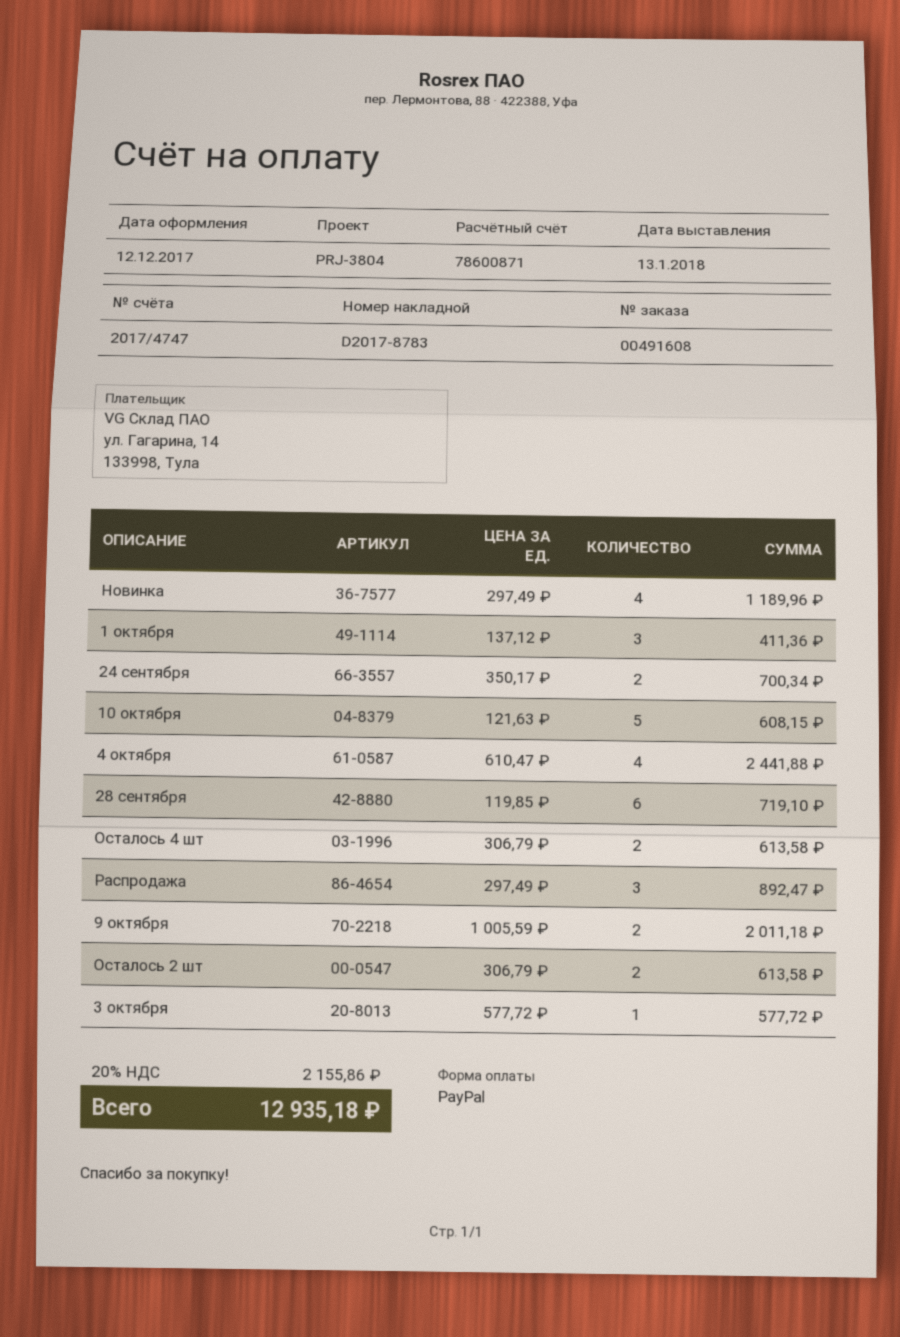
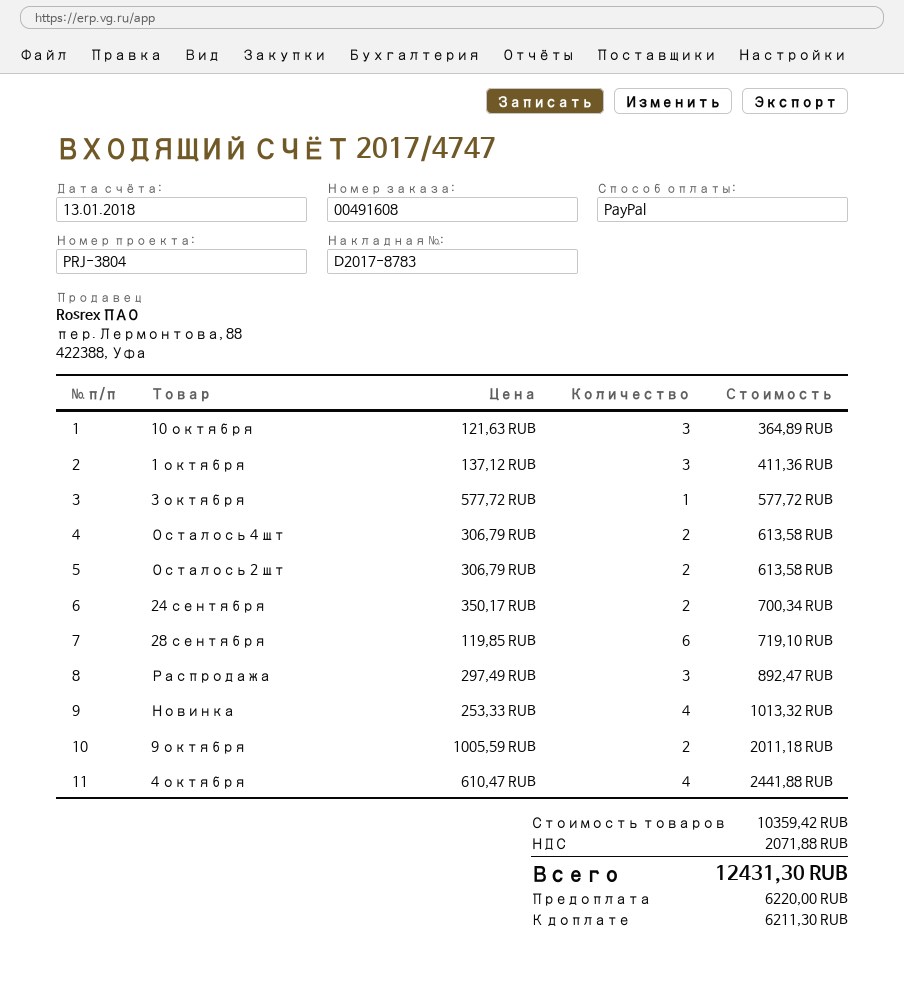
Новинка: 4 x 297.49 = 1189.96 -> 4 x 253.33 = 1013.32
10 октября: 5 x 121.63 = 608.15 -> 3 x 121.63 = 364.89
tax: 2155.86 -> 2071.88
total: 12935.18 -> 12431.30

